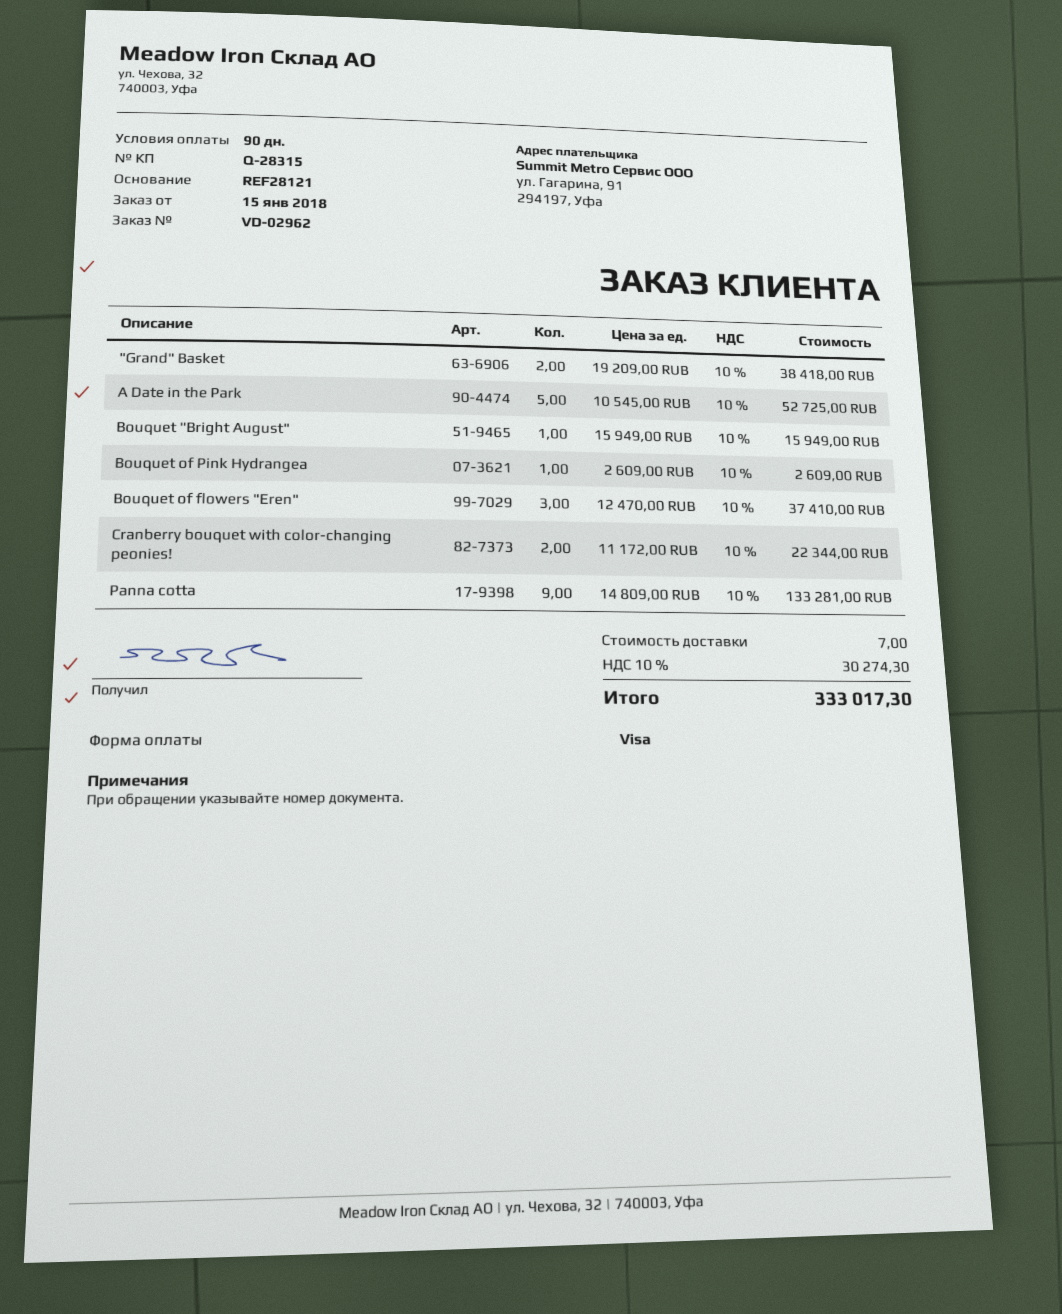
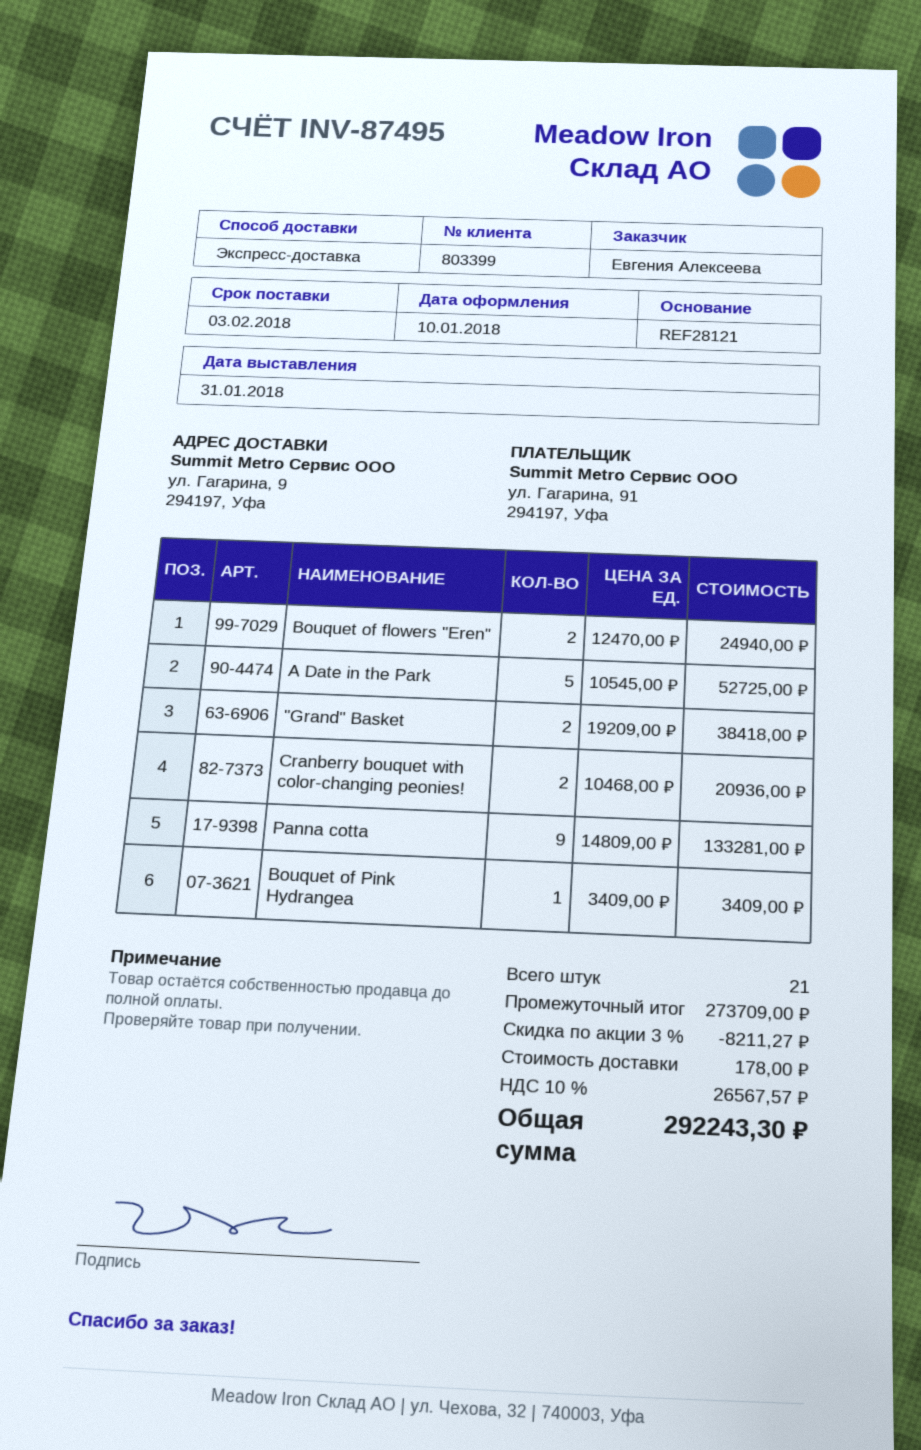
order date: 2018-01-15 -> 2018-01-10
Bouquet "Bright August": 1 x 15949.00 = 15949.00 -> none
Bouquet of Pink Hydrangea: 1 x 2609.00 = 2609.00 -> 1 x 3409.00 = 3409.00
Bouquet of flowers "Eren": 3 x 12470.00 = 37410.00 -> 2 x 12470.00 = 24940.00
Cranberry bouquet with color-changing peonies!: 2 x 11172.00 = 22344.00 -> 2 x 10468.00 = 20936.00
discount: none -> 3% = 8211.27
shipping: 7.00 -> 178.00
tax: 10% = 30274.30 -> 10% = 26567.57
total: 333017.30 -> 292243.30

